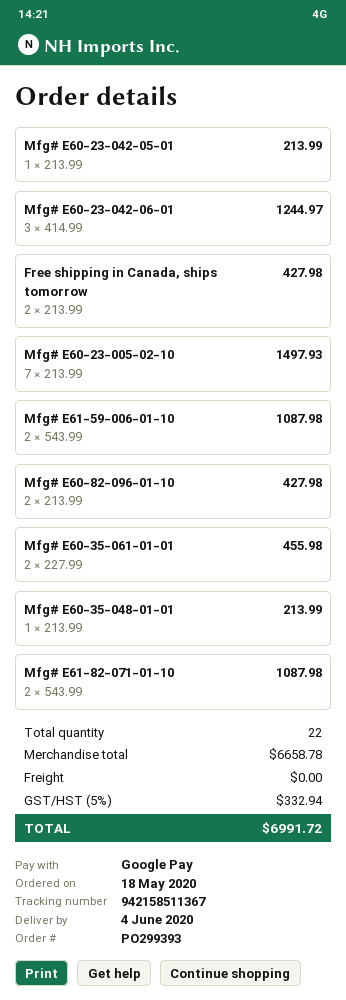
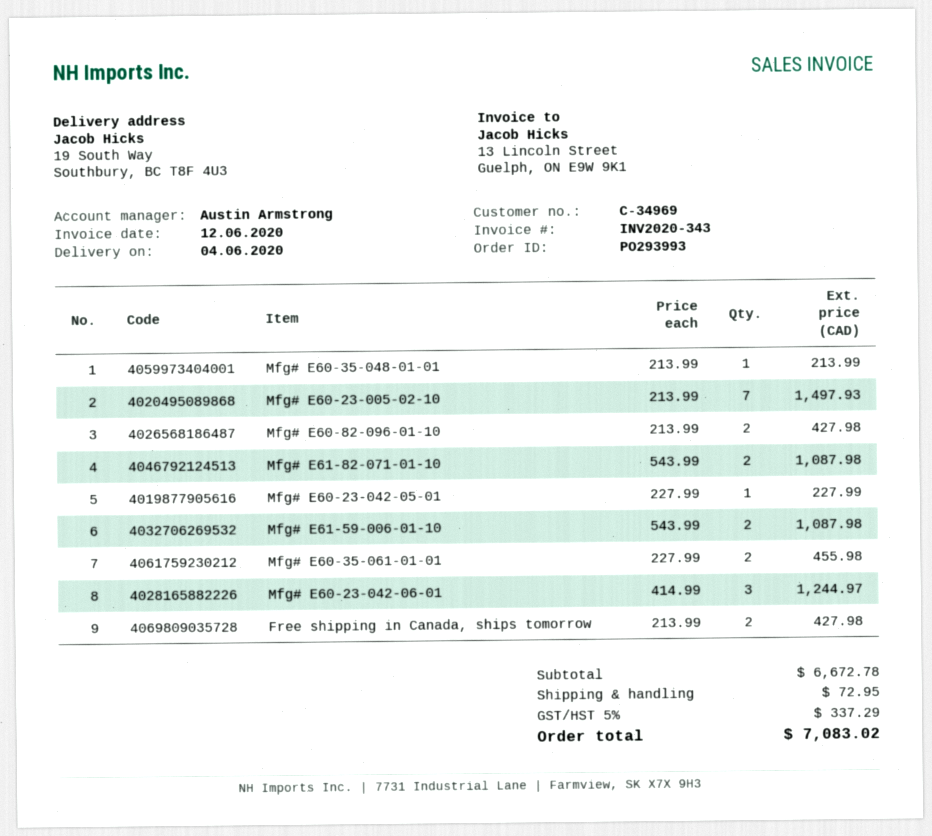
order number: PO299393 -> PO293993
Mfg# E60-23-042-05-01: 1 x 213.99 = 213.99 -> 1 x 227.99 = 227.99
subtotal: 6658.78 -> 6672.78
shipping: 0.00 -> 72.95
tax: 5% = 332.94 -> 5% = 337.29
total: 6991.72 -> 7083.02

